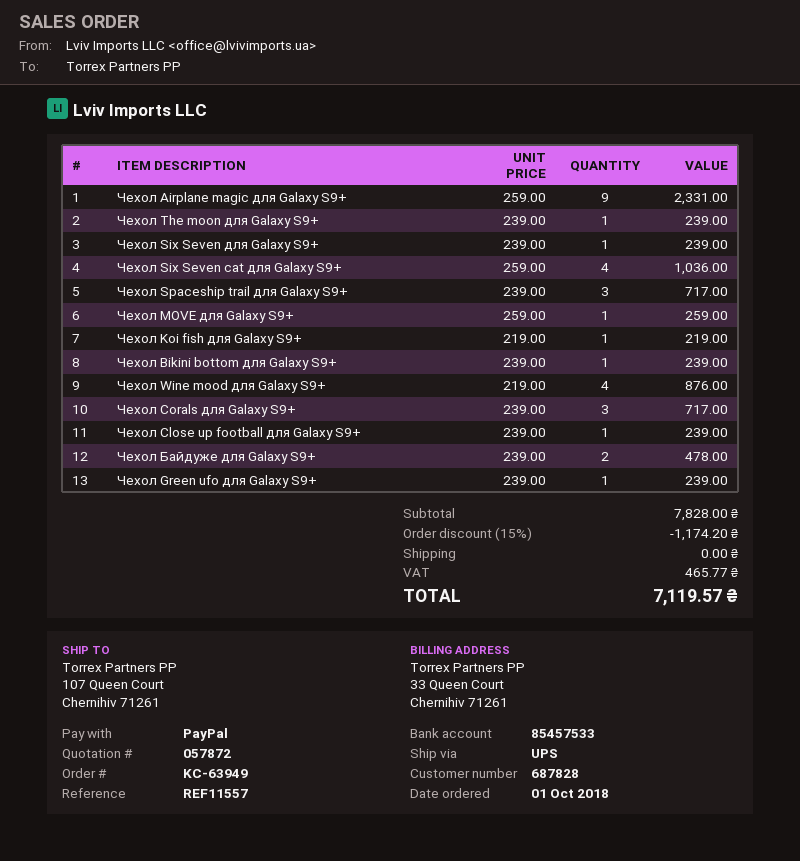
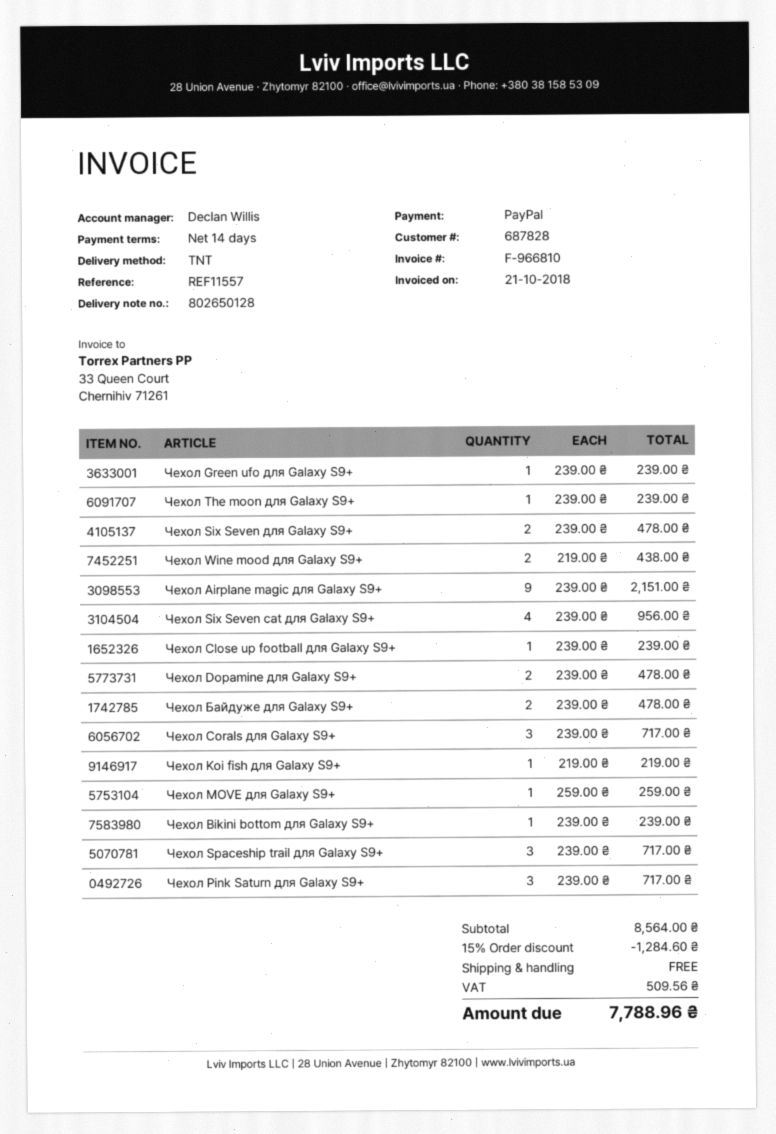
shipping method: UPS -> TNT
Чехол Airplane magic для Galaxy S9+: 9 x 259.00 = 2331.00 -> 9 x 239.00 = 2151.00
Чехол Six Seven для Galaxy S9+: 1 x 239.00 = 239.00 -> 2 x 239.00 = 478.00
Чехол Six Seven cat для Galaxy S9+: 4 x 259.00 = 1036.00 -> 4 x 239.00 = 956.00
Чехол Wine mood для Galaxy S9+: 4 x 219.00 = 876.00 -> 2 x 219.00 = 438.00
Чехол Dopamine для Galaxy S9+: none -> 2 x 239.00 = 478.00
Чехол Pink Saturn для Galaxy S9+: none -> 3 x 239.00 = 717.00
subtotal: 7828.00 -> 8564.00
discount: 15% = 1174.20 -> 15% = 1284.60
tax: 465.77 -> 509.56
total: 7119.57 -> 7788.96

